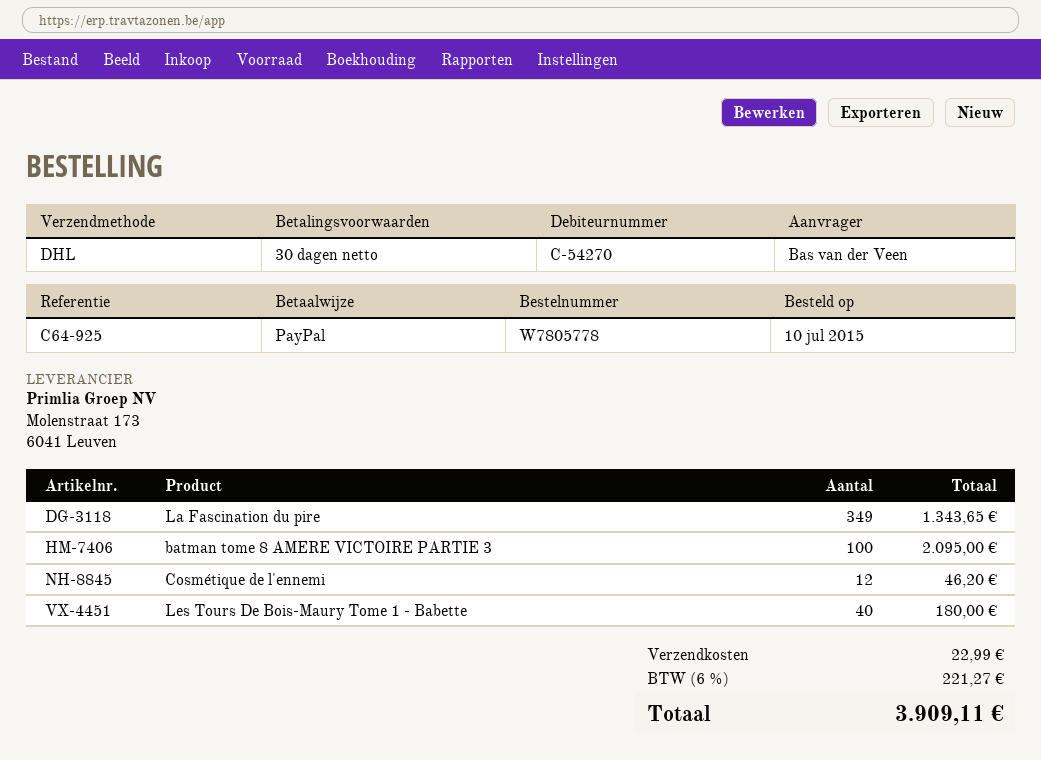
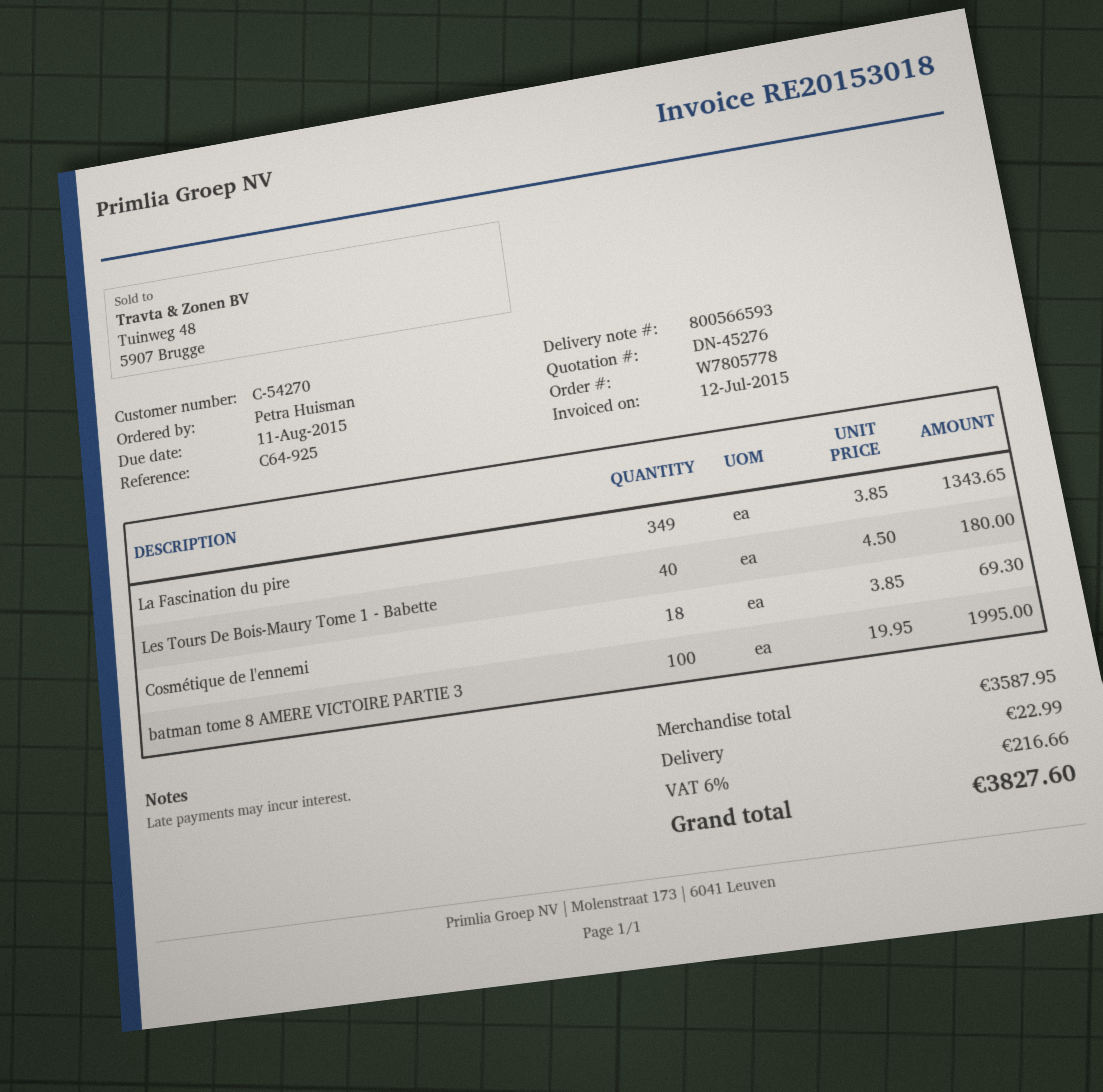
ordered by: Bas van der Veen -> Petra Huisman
batman tome 8 AMERE VICTOIRE PARTIE 3: 100 for 2095.00 -> 100 for 1995.00
Cosmétique de l'ennemi: 12 for 46.20 -> 18 for 69.30
tax: 6% = 221.27 -> 6% = 216.66
total: 3909.11 -> 3827.60

